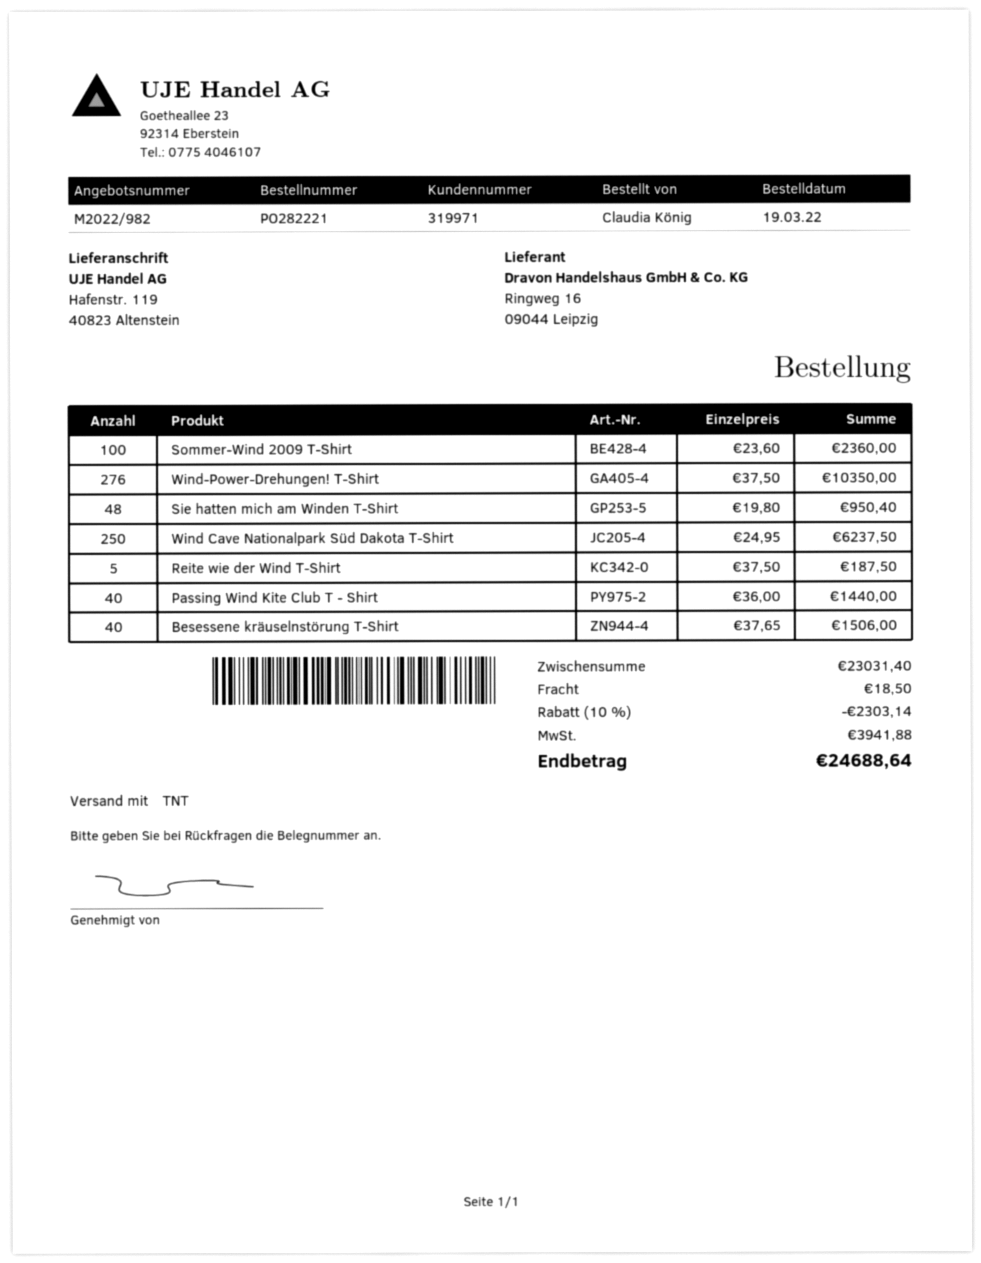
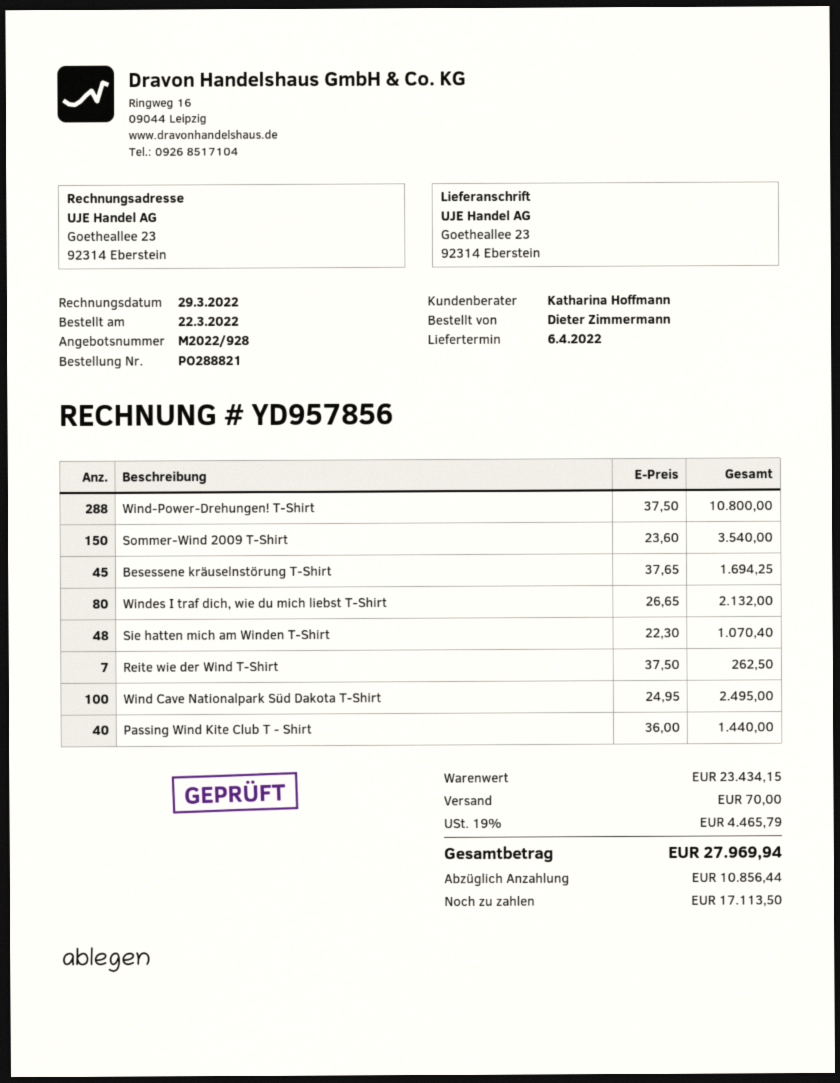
quote number: M2022/982 -> M2022/928
order number: PO282221 -> PO288821
order date: 2022-03-19 -> 2022-03-22
ordered by: Claudia König -> Dieter Zimmermann
ship to: Hafenstr. 119, 40823 Altenstein -> Goetheallee 23, 92314 Eberstein
Sommer-Wind 2009 T-Shirt: 100 x 23.60 = 2360.00 -> 150 x 23.60 = 3540.00
Wind-Power-Drehungen! T-Shirt: 276 x 37.50 = 10350.00 -> 288 x 37.50 = 10800.00
Sie hatten mich am Winden T-Shirt: 48 x 19.80 = 950.40 -> 48 x 22.30 = 1070.40
Wind Cave Nationalpark Süd Dakota T-Shirt: 250 x 24.95 = 6237.50 -> 100 x 24.95 = 2495.00
Reite wie der Wind T-Shirt: 5 x 37.50 = 187.50 -> 7 x 37.50 = 262.50
Besessene kräuselnstörung T-Shirt: 40 x 37.65 = 1506.00 -> 45 x 37.65 = 1694.25
Windes I traf dich, wie du mich liebst T-Shirt: none -> 80 x 26.65 = 2132.00
subtotal: 23031.40 -> 23434.15
discount: 10% = 2303.14 -> none
shipping: 18.50 -> 70.00
tax: 3941.88 -> 4465.79
total: 24688.64 -> 27969.94

